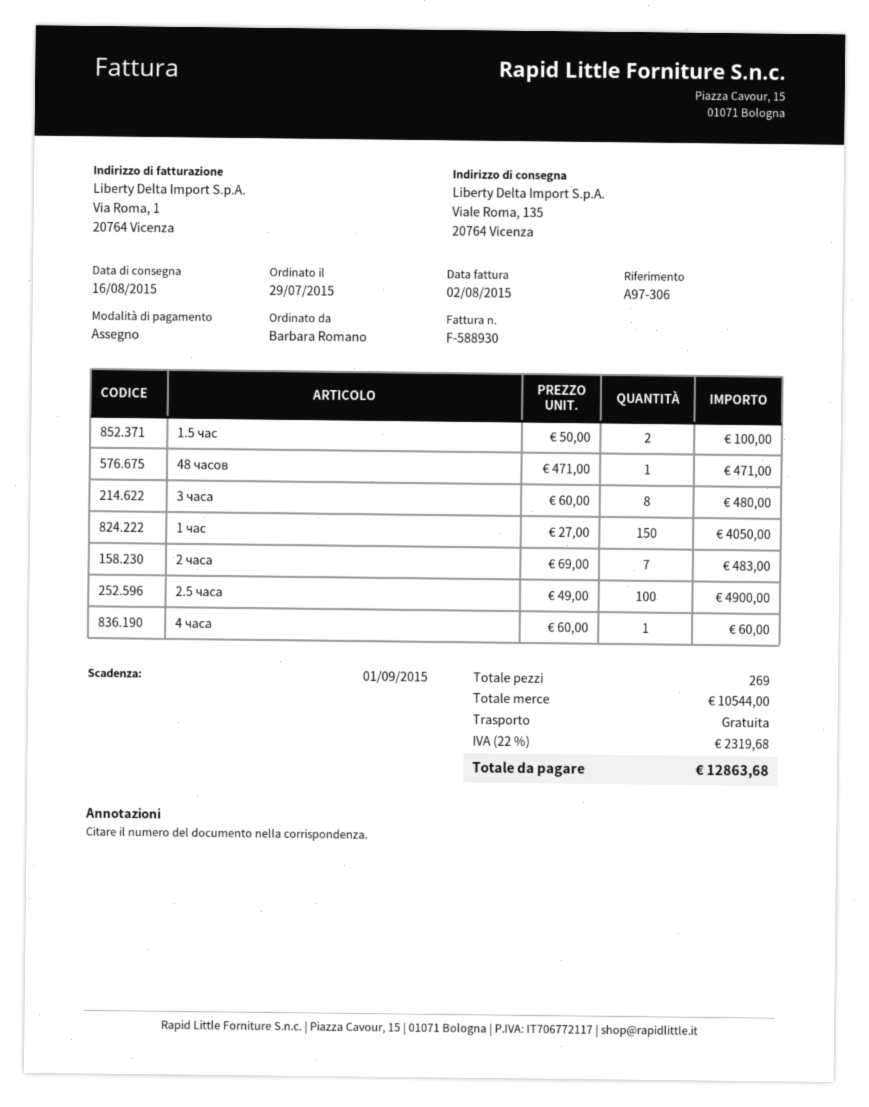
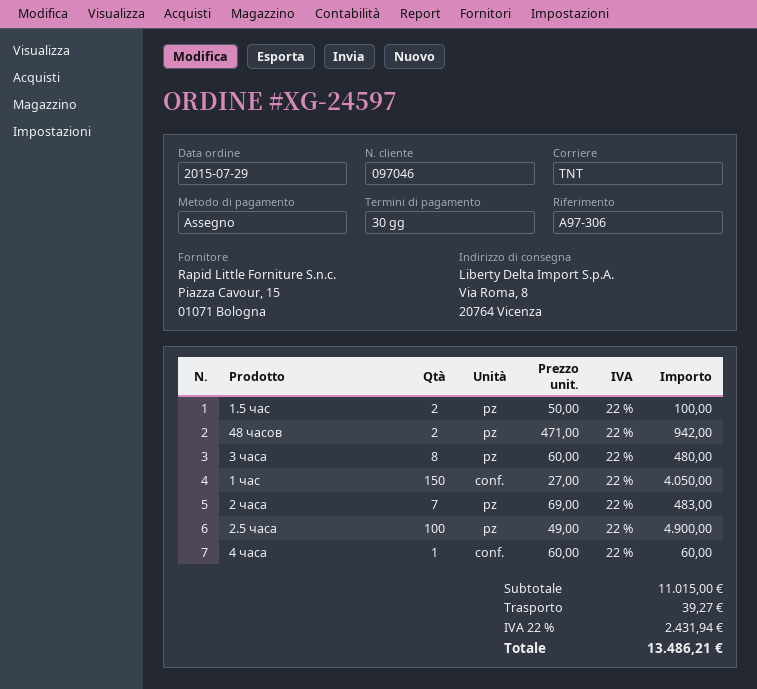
ship to: Viale Roma, 135, 20764 Vicenza -> Via Roma, 8, 20764 Vicenza
48 часов: 1 x 471.00 = 471.00 -> 2 x 471.00 = 942.00
subtotal: 10544.00 -> 11015.00
shipping: 0.00 -> 39.27
tax: 22% = 2319.68 -> 22% = 2431.94
total: 12863.68 -> 13486.21

